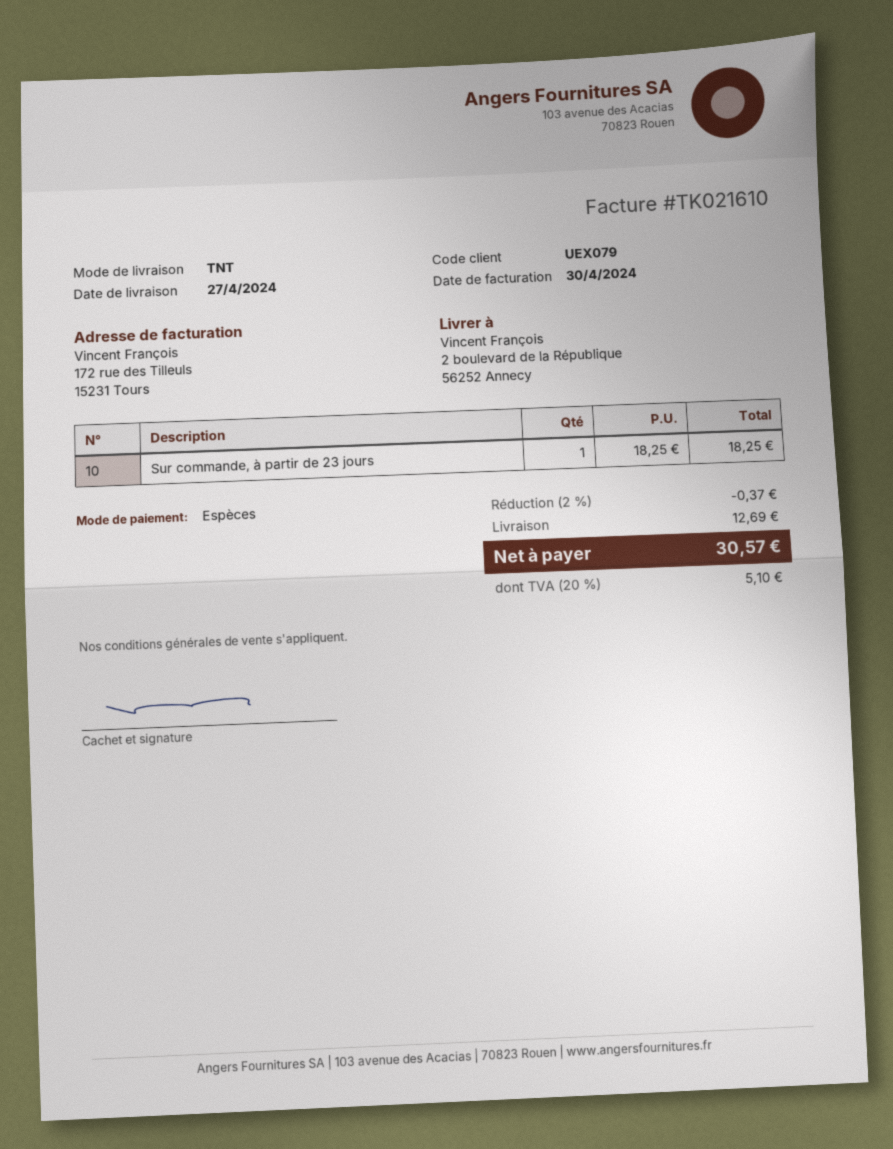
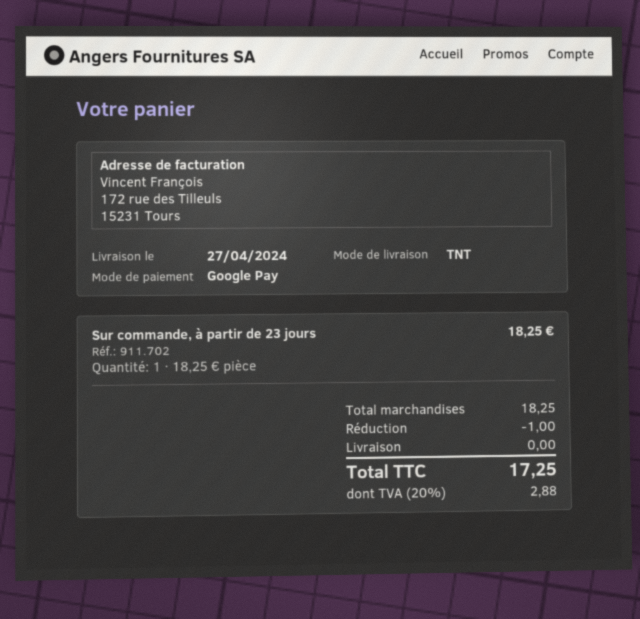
payment method: cash -> Google Pay
discount: 0.37 -> 1.00
shipping: 12.69 -> 0.00
tax: 20% = 5.10 -> 20% = 2.88
total: 30.57 -> 17.25

